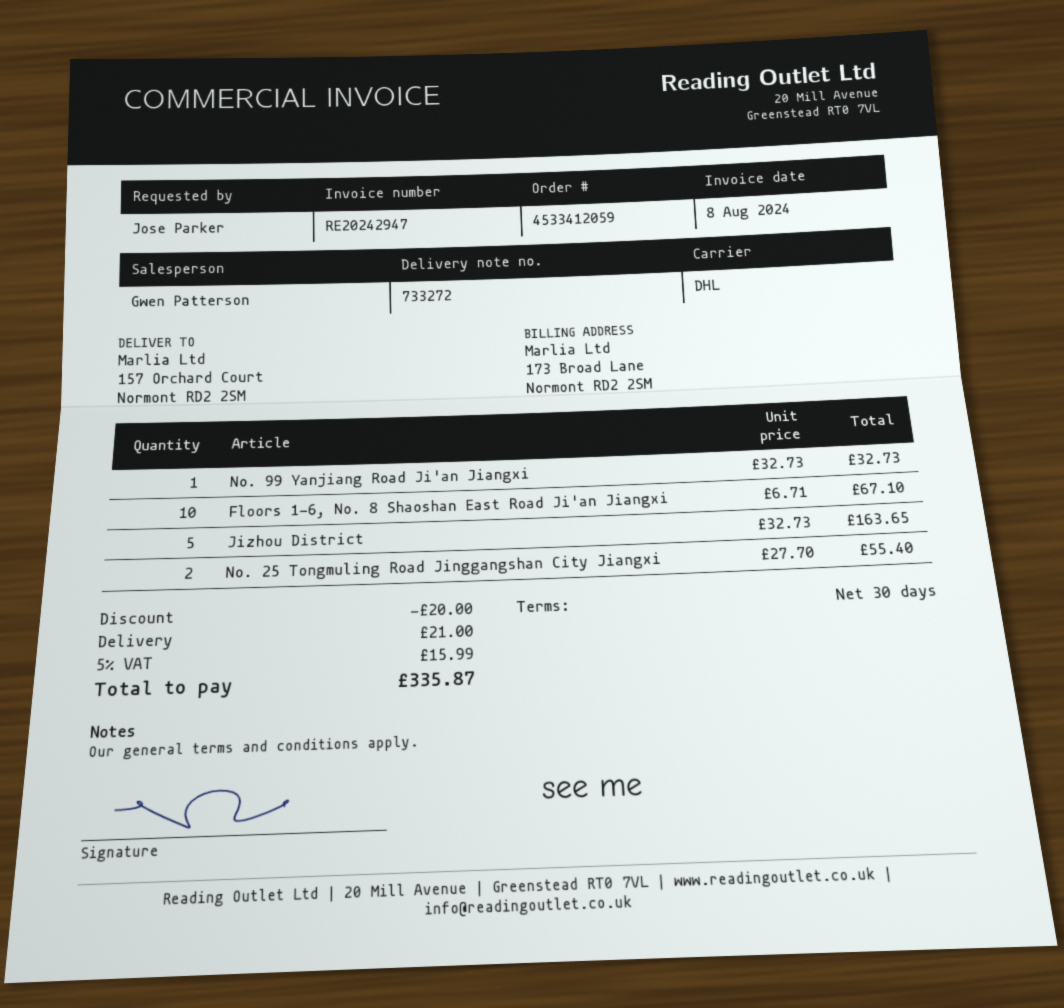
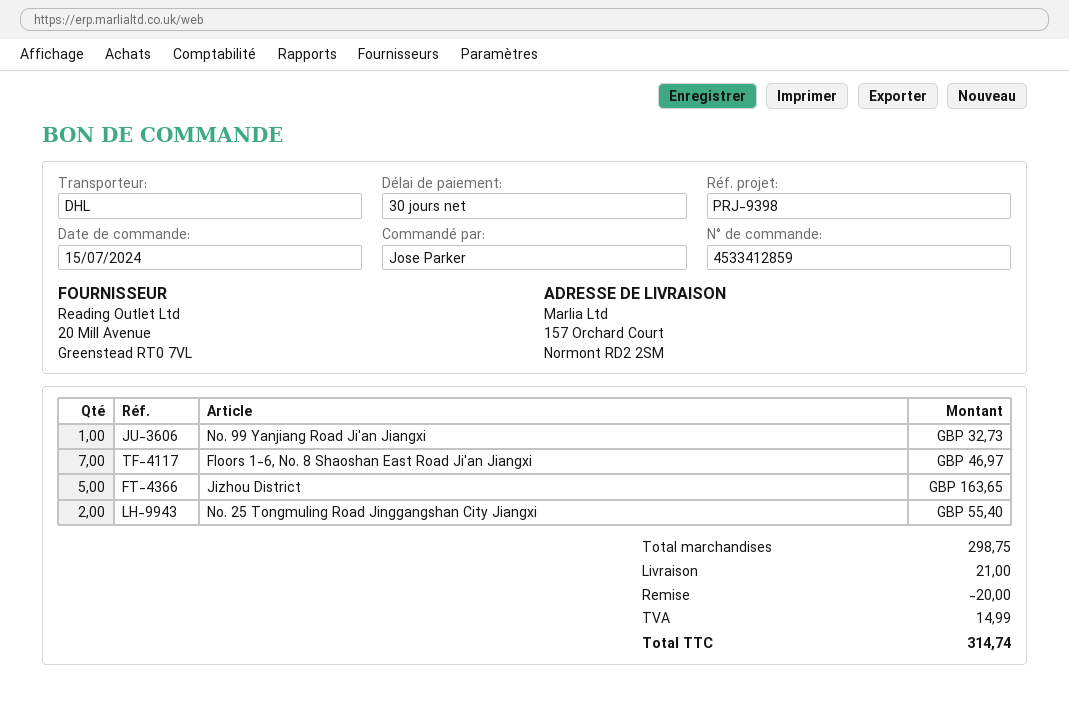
order number: 4533412059 -> 4533412859
Floors 1-6, No. 8 Shaoshan East Road Ji'an Jiangxi: 10 for 67.10 -> 7 for 46.97
tax: 15.99 -> 14.99
total: 335.87 -> 314.74

